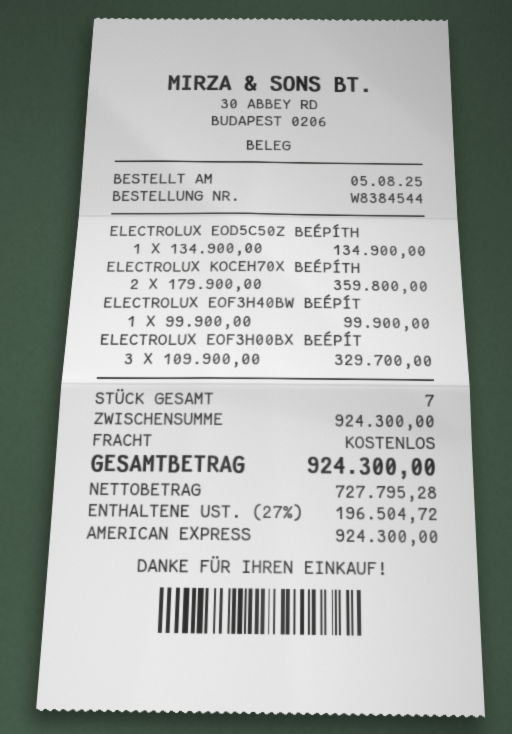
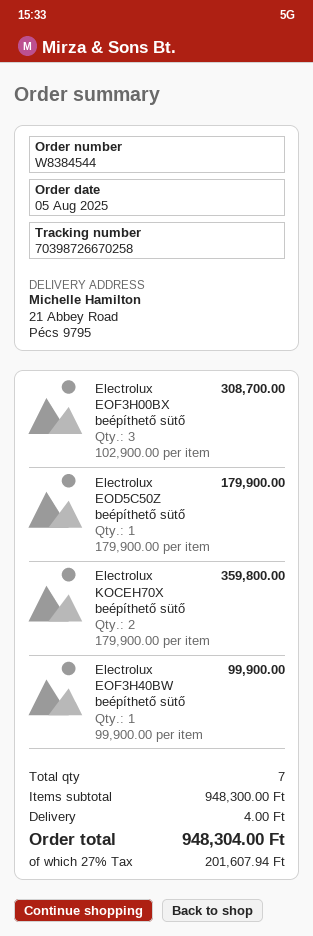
ELECTROLUX EOD5C50Z BEÉPÍTH: 1 x 134900.00 = 134900.00 -> 1 x 179900.00 = 179900.00
ELECTROLUX EOF3H00BX BEÉPÍT: 3 x 109900.00 = 329700.00 -> 3 x 102900.00 = 308700.00
subtotal: 924300.00 -> 948300.00
shipping: 0.00 -> 4.00
tax: 27% = 196504.72 -> 27% = 201607.94
total: 924300.00 -> 948304.00

